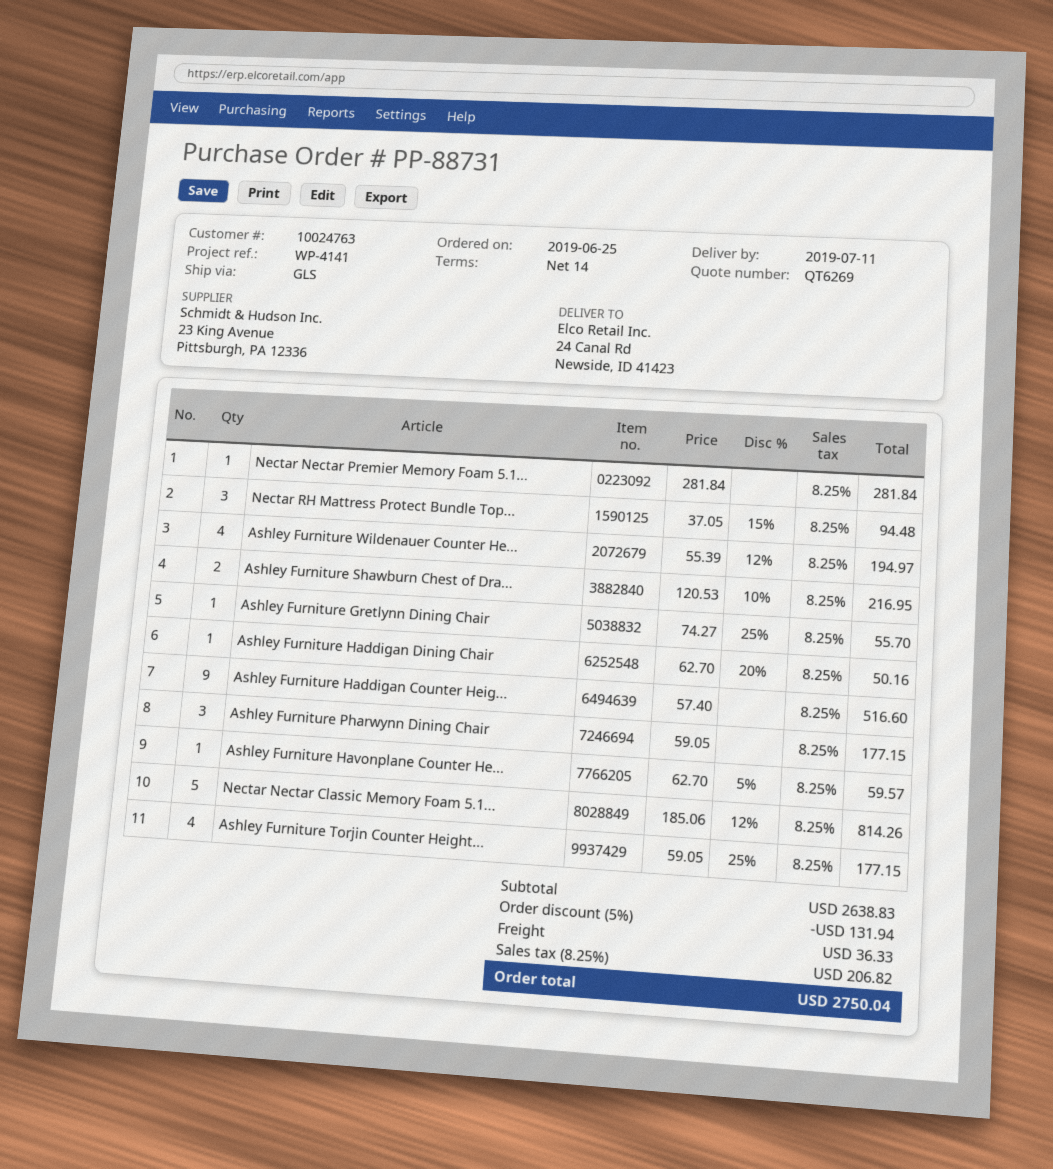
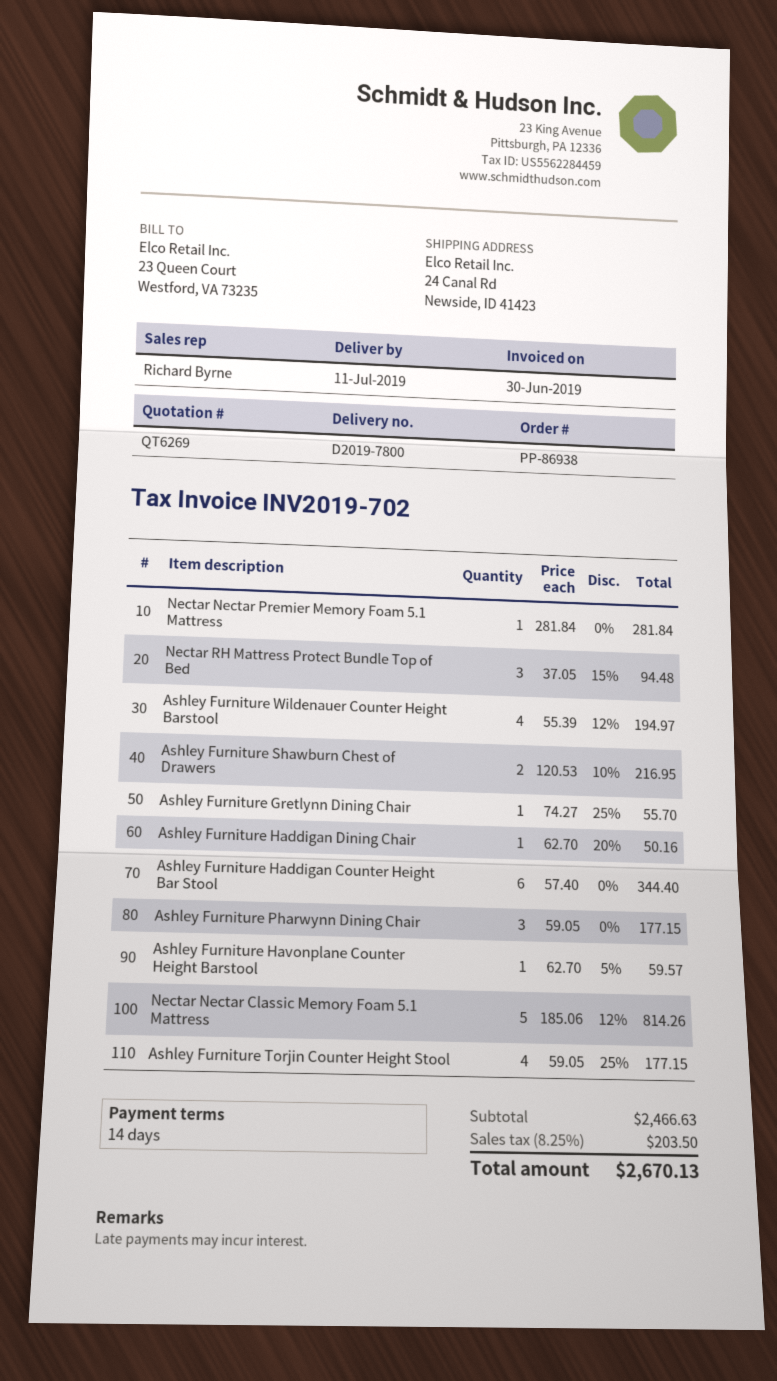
order number: PP-88731 -> PP-86938
Ashley Furniture Haddigan Counter Heig...: 9 x 57.40 = 516.60 -> 6 x 57.40 = 344.40
subtotal: 2638.83 -> 2466.63
discount: 5% = 131.94 -> none
shipping: 36.33 -> none
tax: 8.25% = 206.82 -> 8.25% = 203.50
total: 2750.04 -> 2670.13

